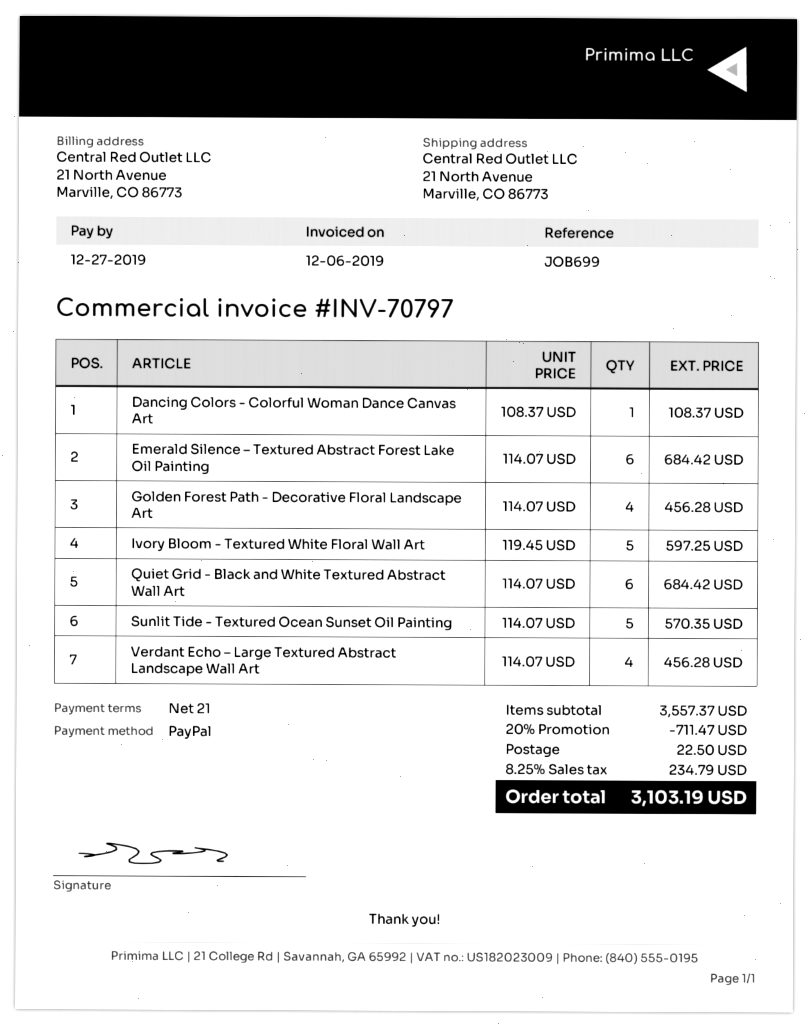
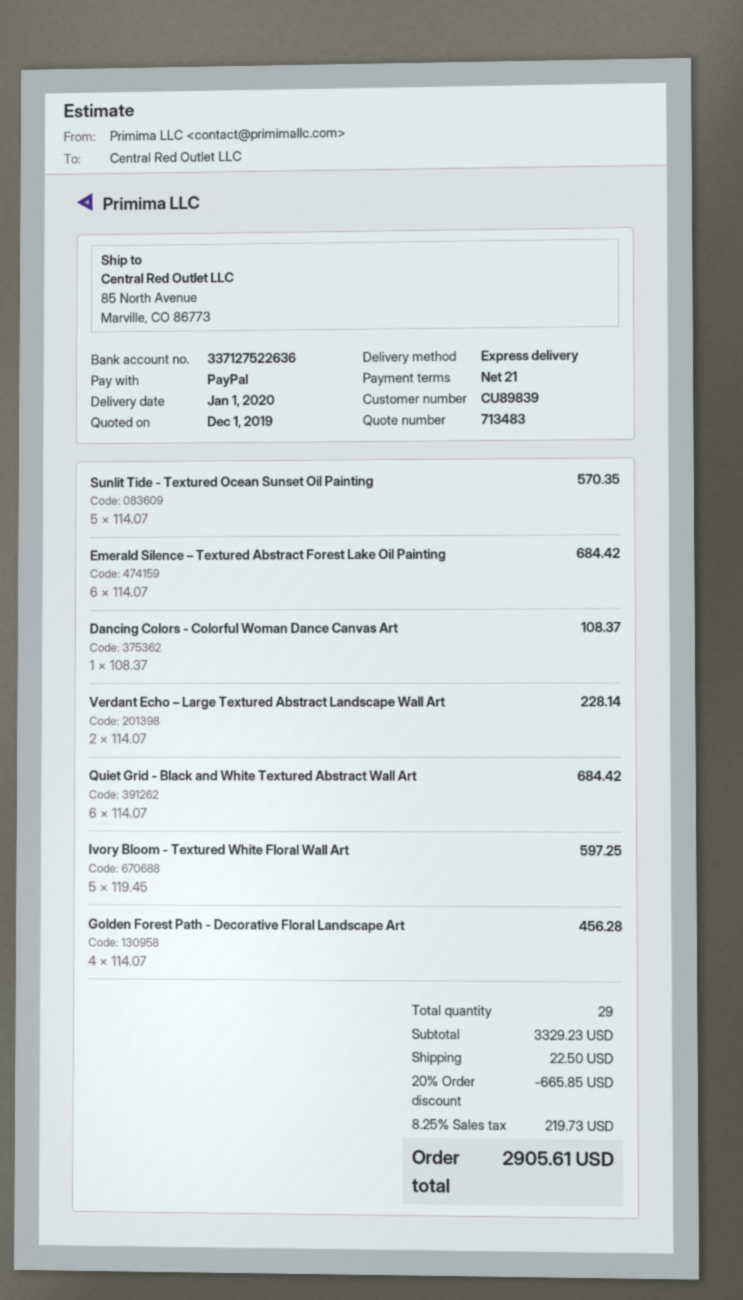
ship to: 21 North Avenue, Marville, CO 86773 -> 85 North Avenue, Marville, CO 86773
Verdant Echo – Large Textured Abstract Landscape Wall Art: 4 x 114.07 = 456.28 -> 2 x 114.07 = 228.14
subtotal: 3557.37 -> 3329.23
discount: 20% = 711.47 -> 20% = 665.85
tax: 8.25% = 234.79 -> 8.25% = 219.73
total: 3103.19 -> 2905.61

